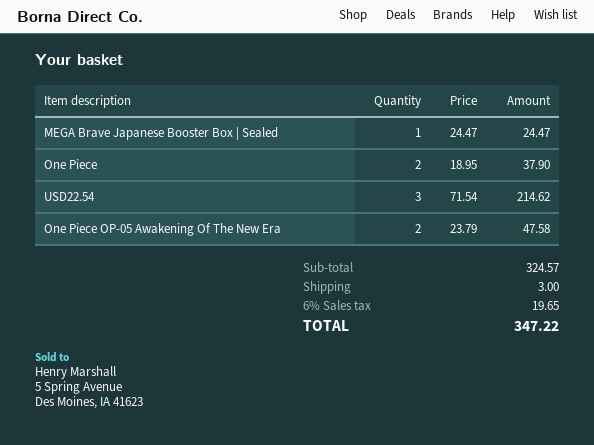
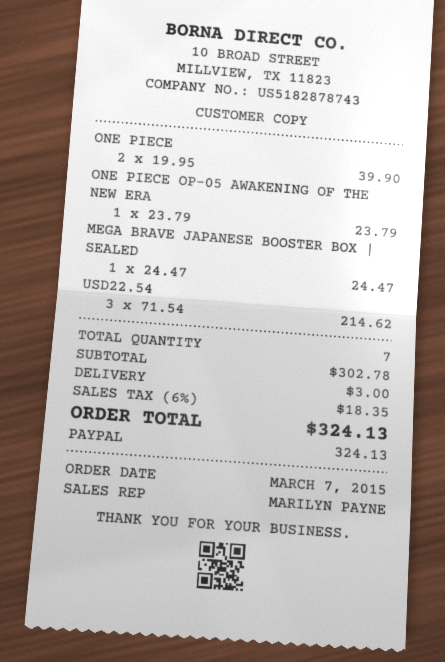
One Piece: 2 x 18.95 = 37.90 -> 2 x 19.95 = 39.90
One Piece OP-05 Awakening Of The New Era: 2 x 23.79 = 47.58 -> 1 x 23.79 = 23.79
subtotal: 324.57 -> 302.78
tax: 6% = 19.65 -> 6% = 18.35
total: 347.22 -> 324.13

